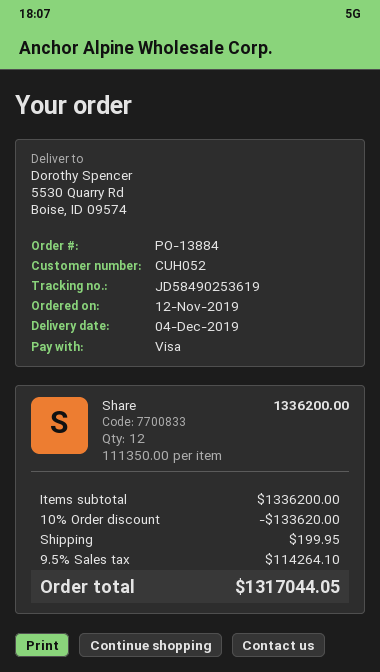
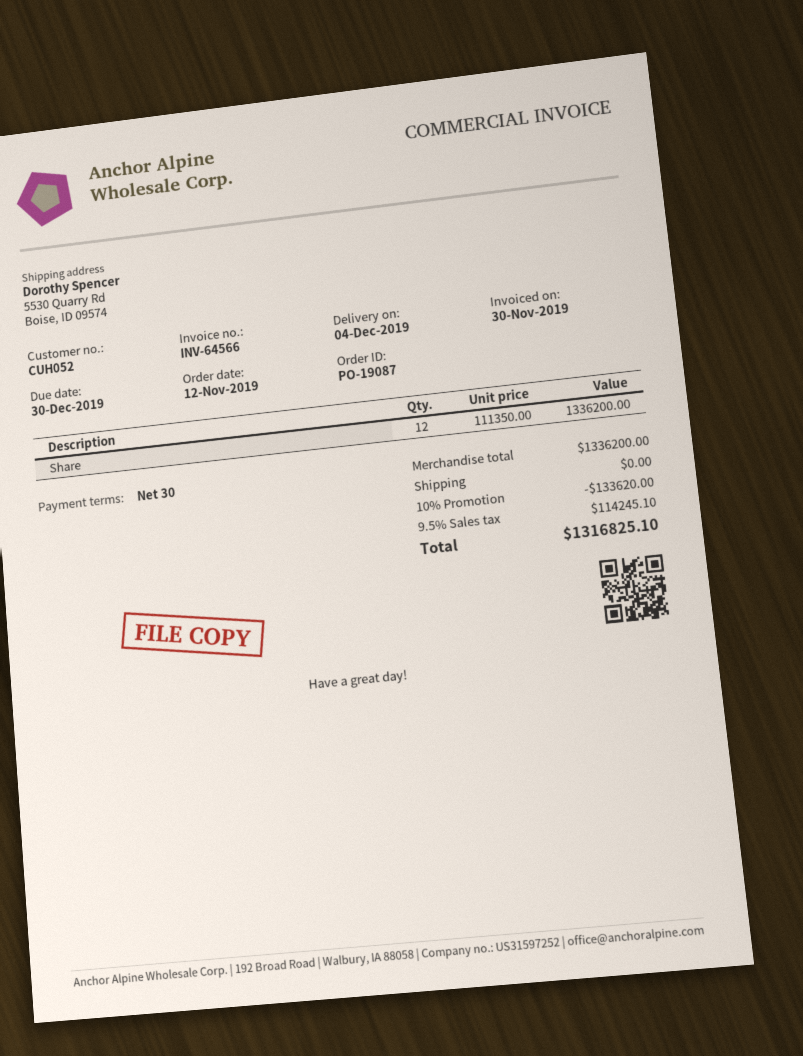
order number: PO-13884 -> PO-19087
shipping: 199.95 -> 0.00
tax: 9.5% = 114264.10 -> 9.5% = 114245.10
total: 1317044.05 -> 1316825.10

